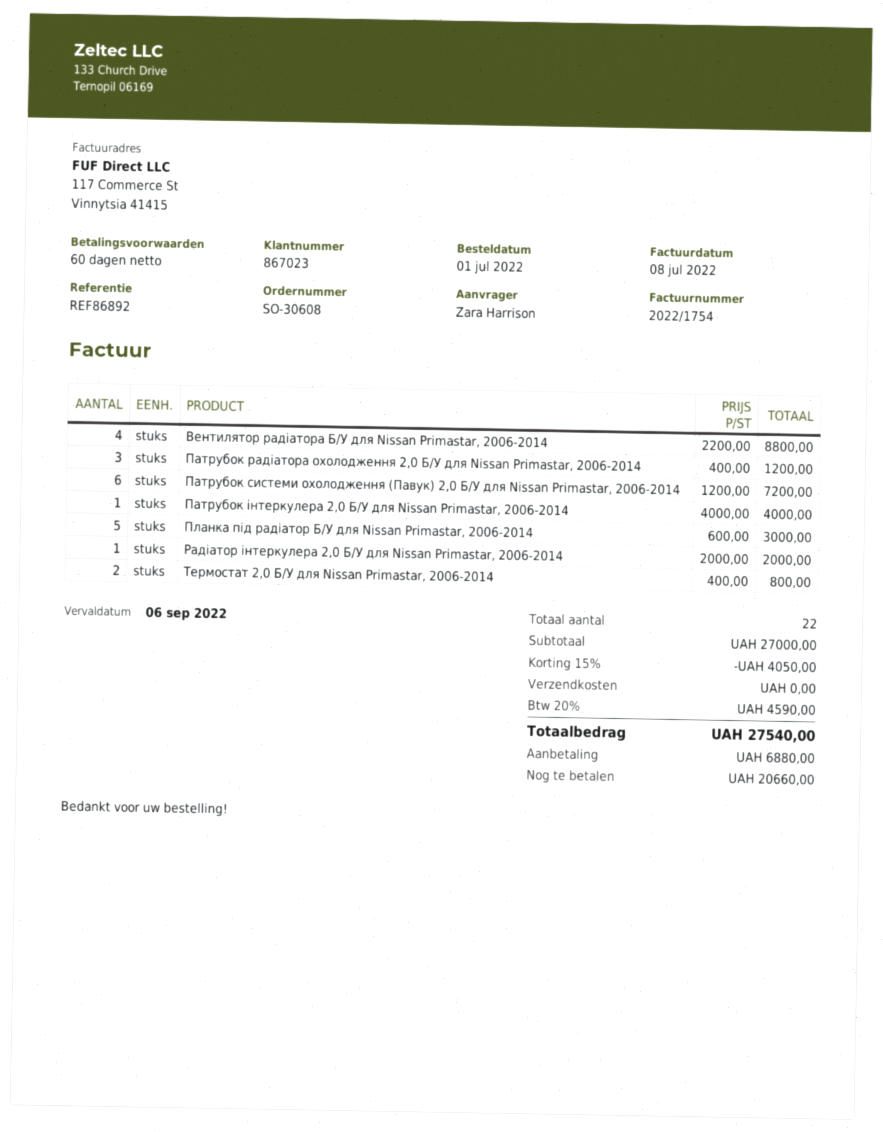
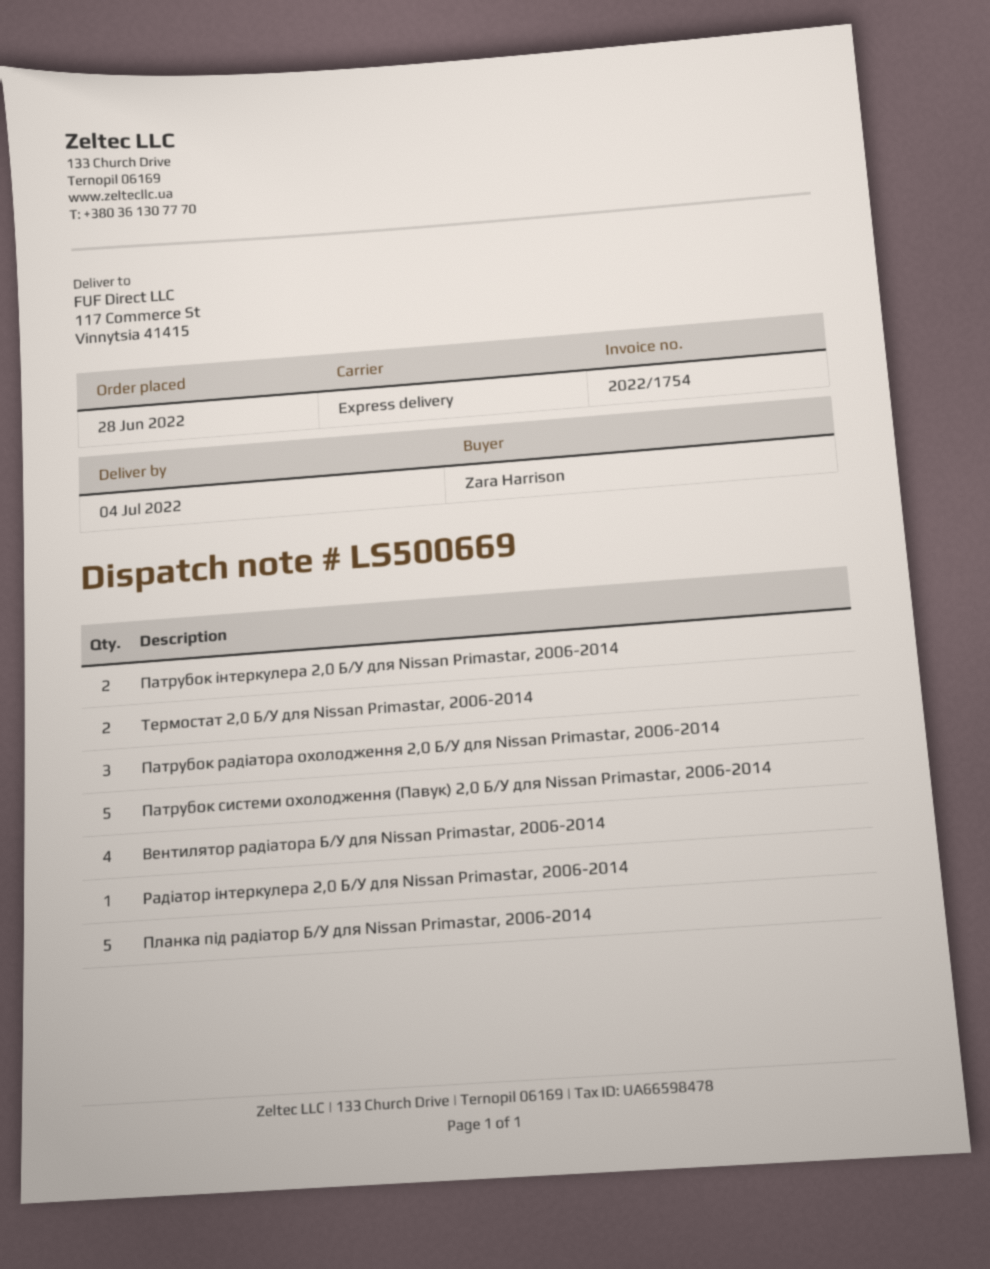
order date: 2022-07-01 -> 2022-06-28
Патрубок системи охолодження (Павук) 2,0 Б/У для Nissan Primastar, 2006-2014: 6 -> 5
Патрубок інтеркулера 2,0 Б/У для Nissan Primastar, 2006-2014: 1 -> 2

